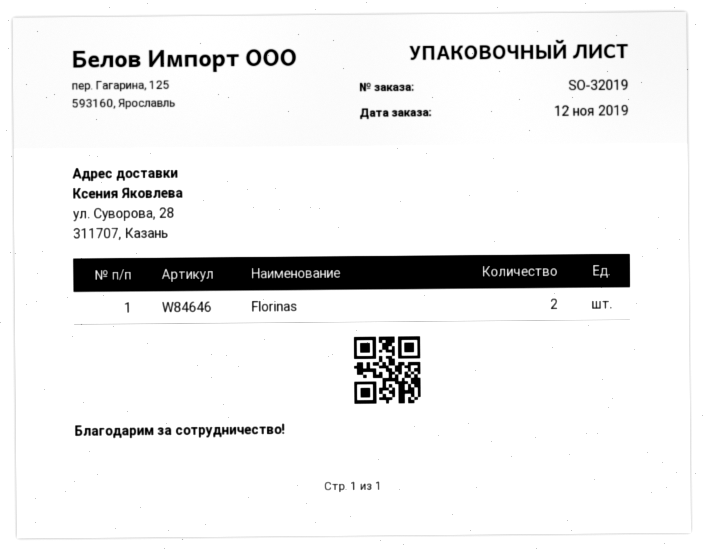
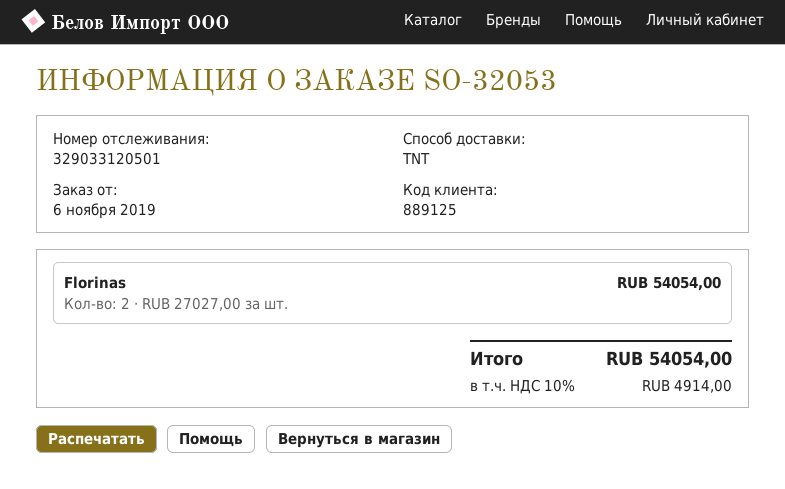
order number: SO-32019 -> SO-32053
order date: 2019-11-12 -> 2019-11-06

